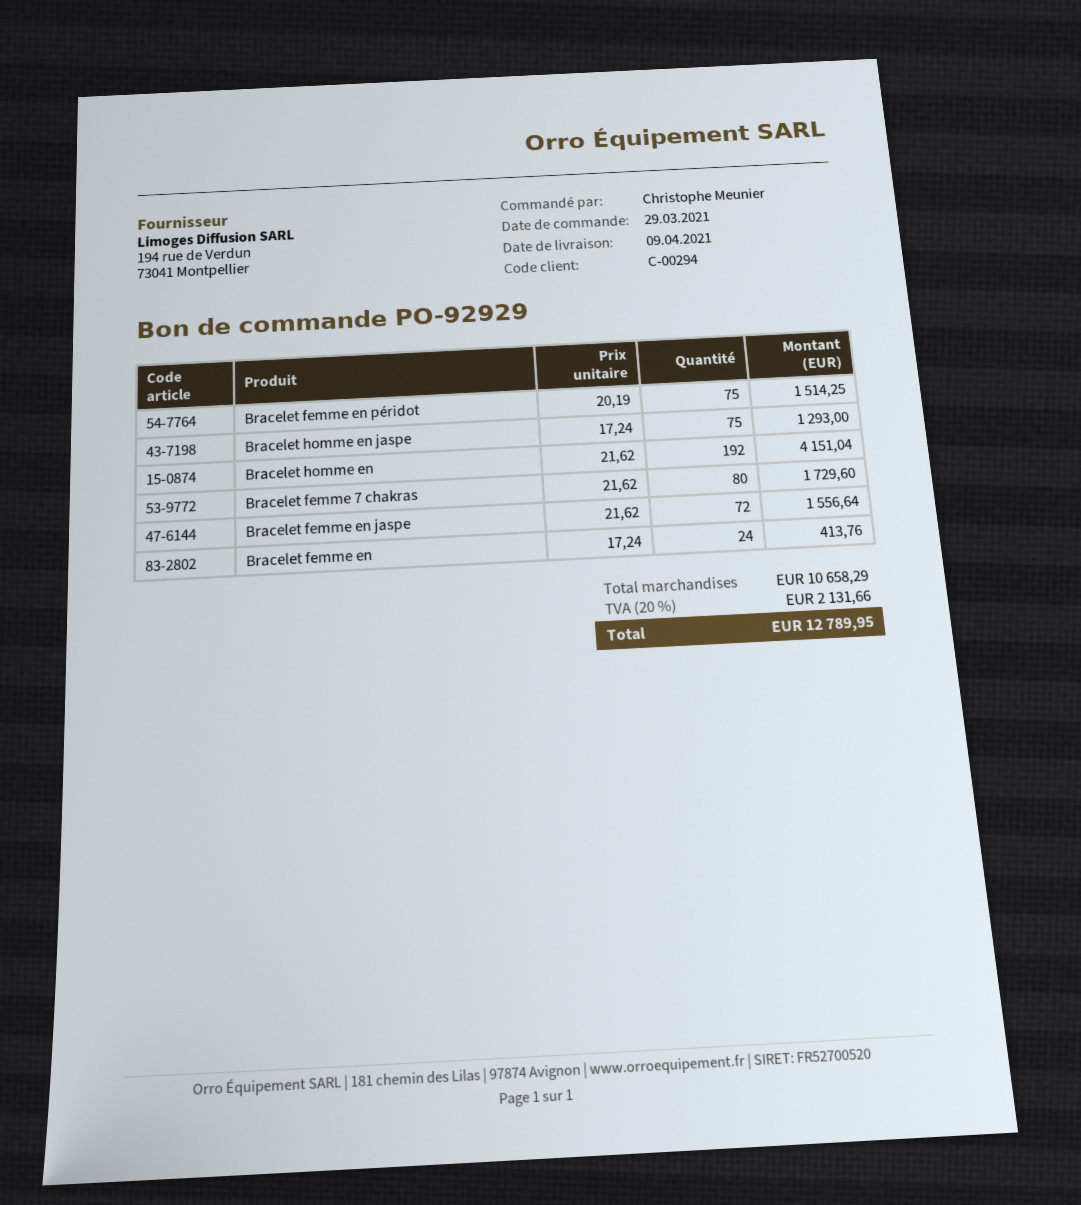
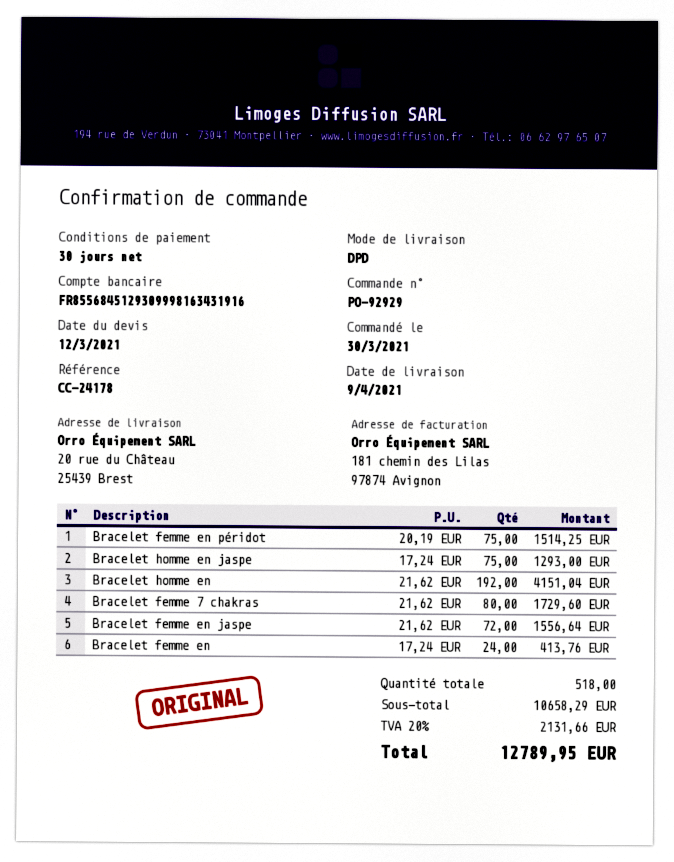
order date: 2021-03-29 -> 2021-03-30

